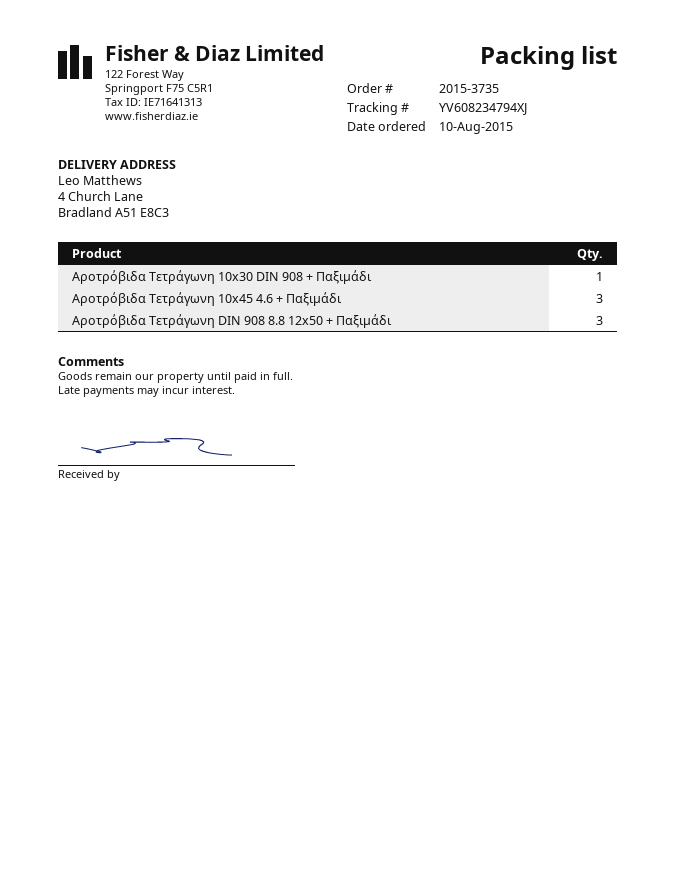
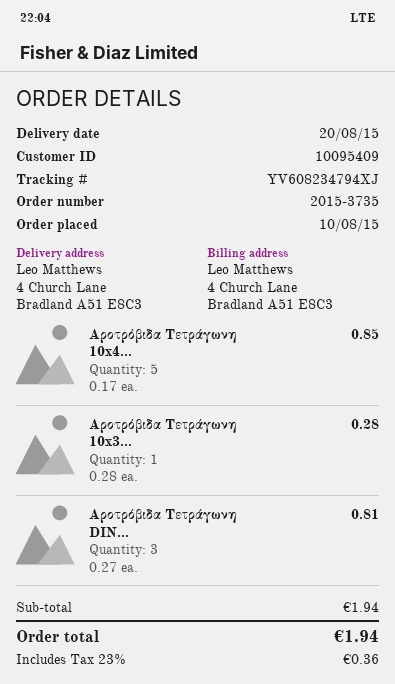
Αροτρόβιδα Τετράγωνη 10x45 4.6 + Παξιμάδι: 3 -> 5

